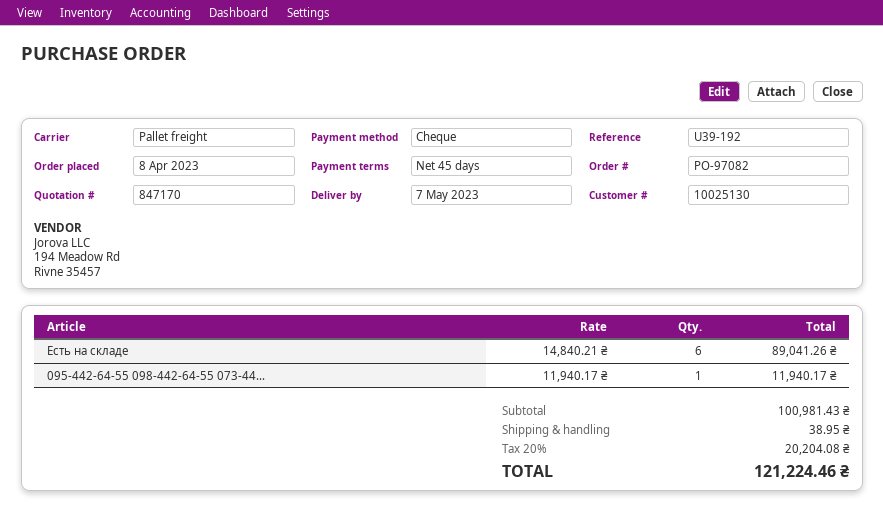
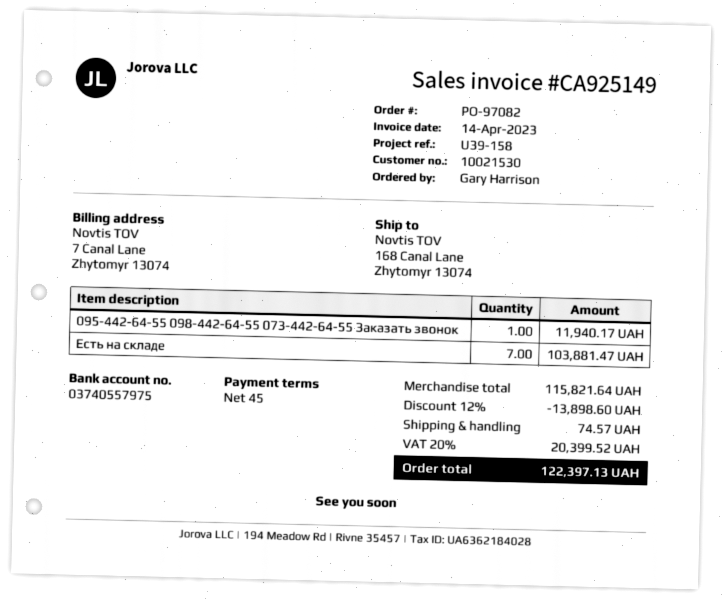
customer number: 10025130 -> 10021530
reference: U39-192 -> U39-158
Есть на складе: 6 for 89041.26 -> 7 for 103881.47
subtotal: 100981.43 -> 115821.64
discount: none -> 12% = 13898.60
shipping: 38.95 -> 74.57
tax: 20% = 20204.08 -> 20% = 20399.52
total: 121224.46 -> 122397.13

